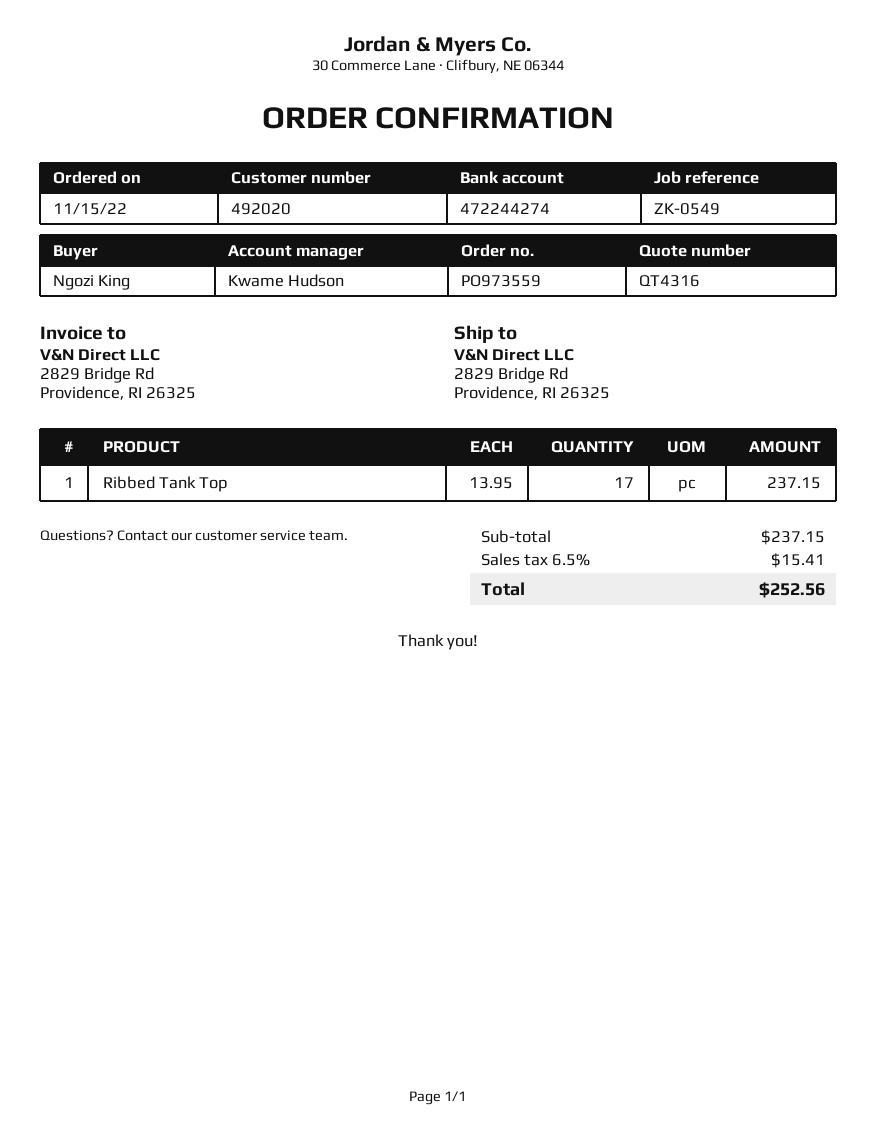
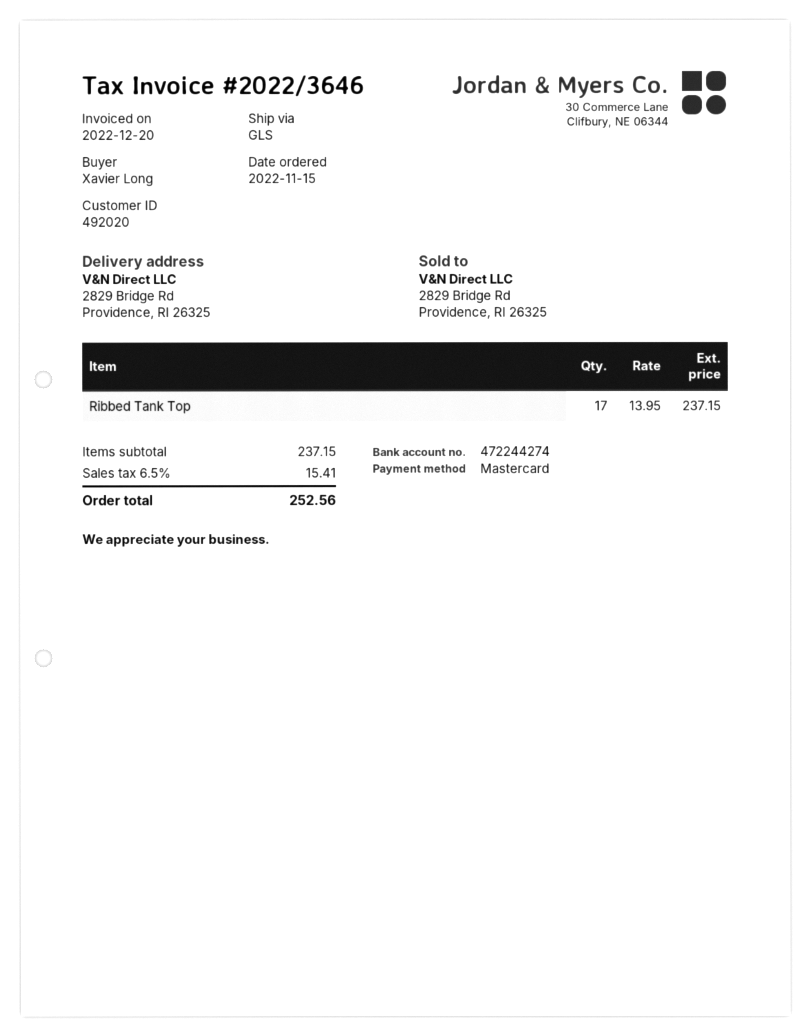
ordered by: Ngozi King -> Xavier Long

